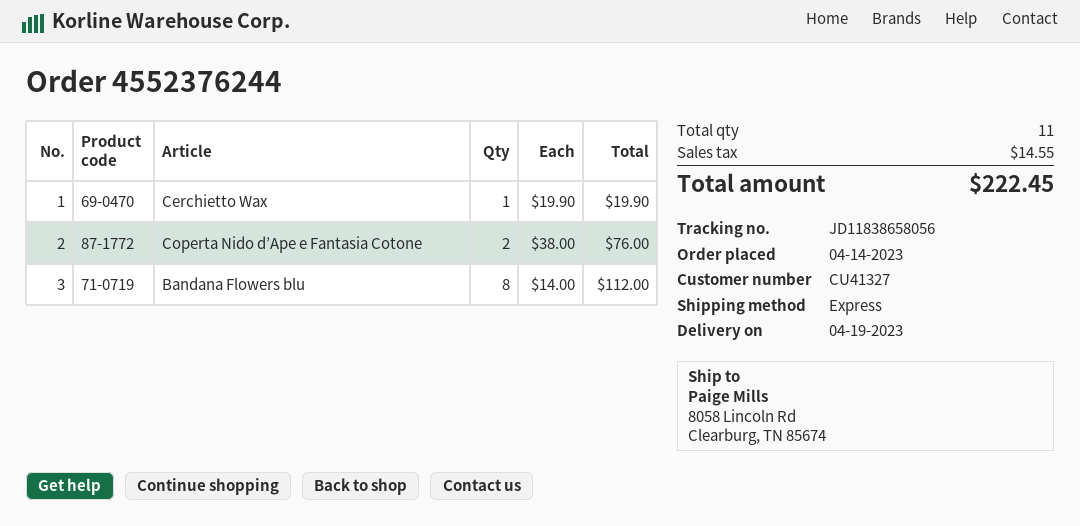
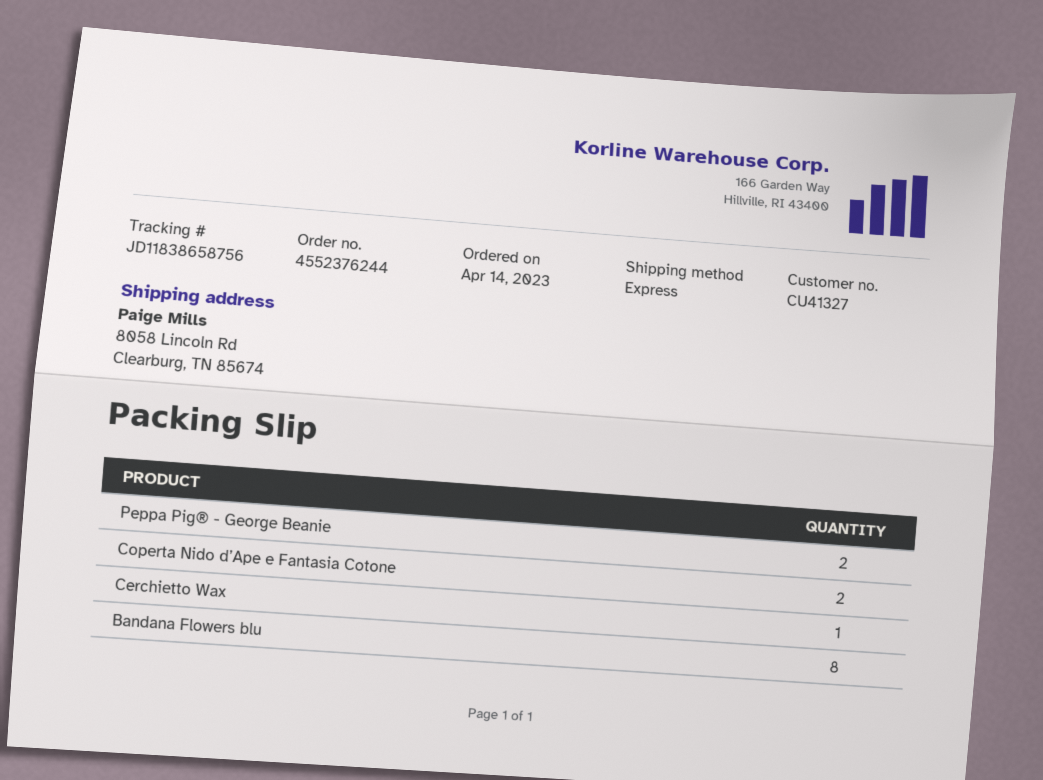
tracking number: JD11838658056 -> JD11838658756
Peppa Pig® - George Beanie: none -> 2

